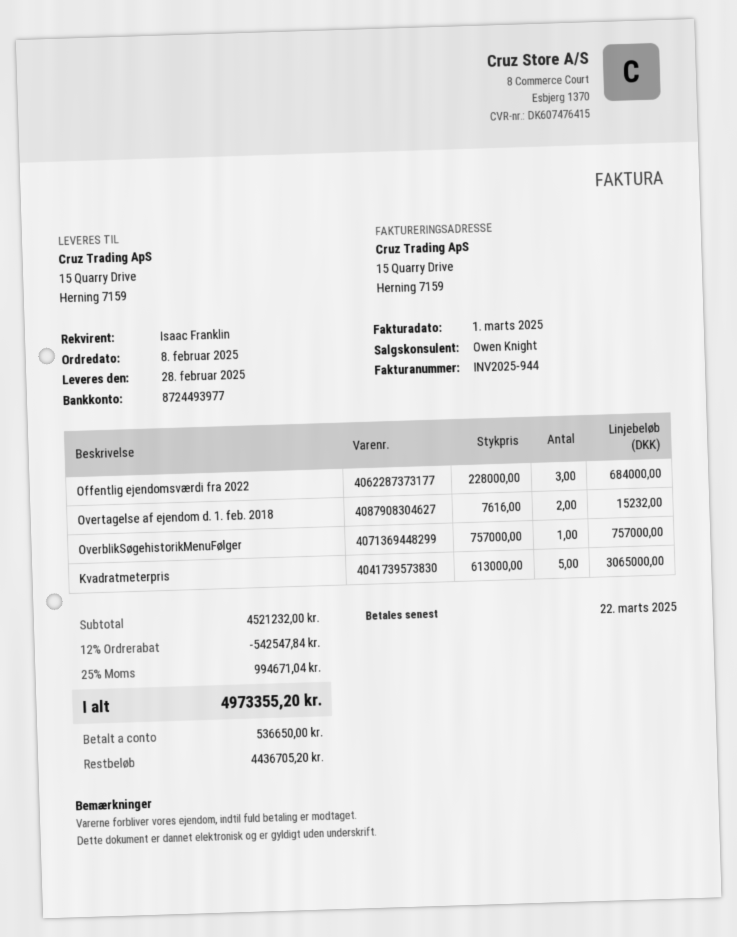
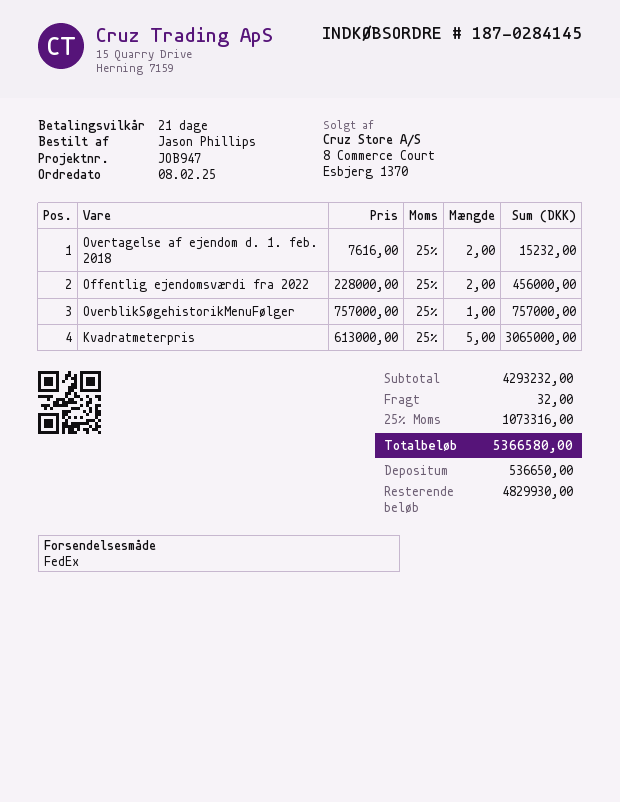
ordered by: Isaac Franklin -> Jason Phillips
Offentlig ejendomsværdi fra 2022: 3 x 228000.00 = 684000.00 -> 2 x 228000.00 = 456000.00
subtotal: 4521232.00 -> 4293232.00
discount: 12% = 542547.84 -> none
shipping: none -> 32.00
tax: 25% = 994671.04 -> 25% = 1073316.00
total: 4973355.20 -> 5366580.00
balance: 4436705.20 -> 4829930.00

